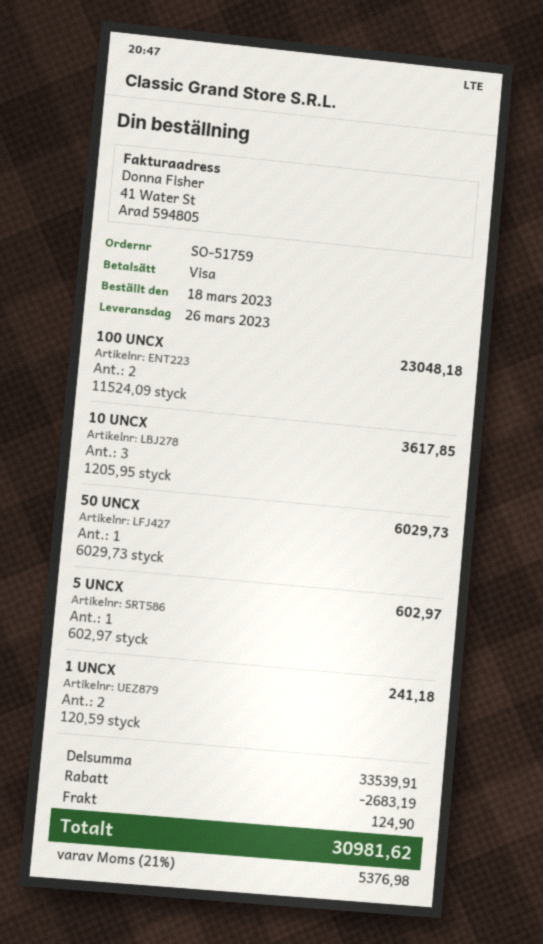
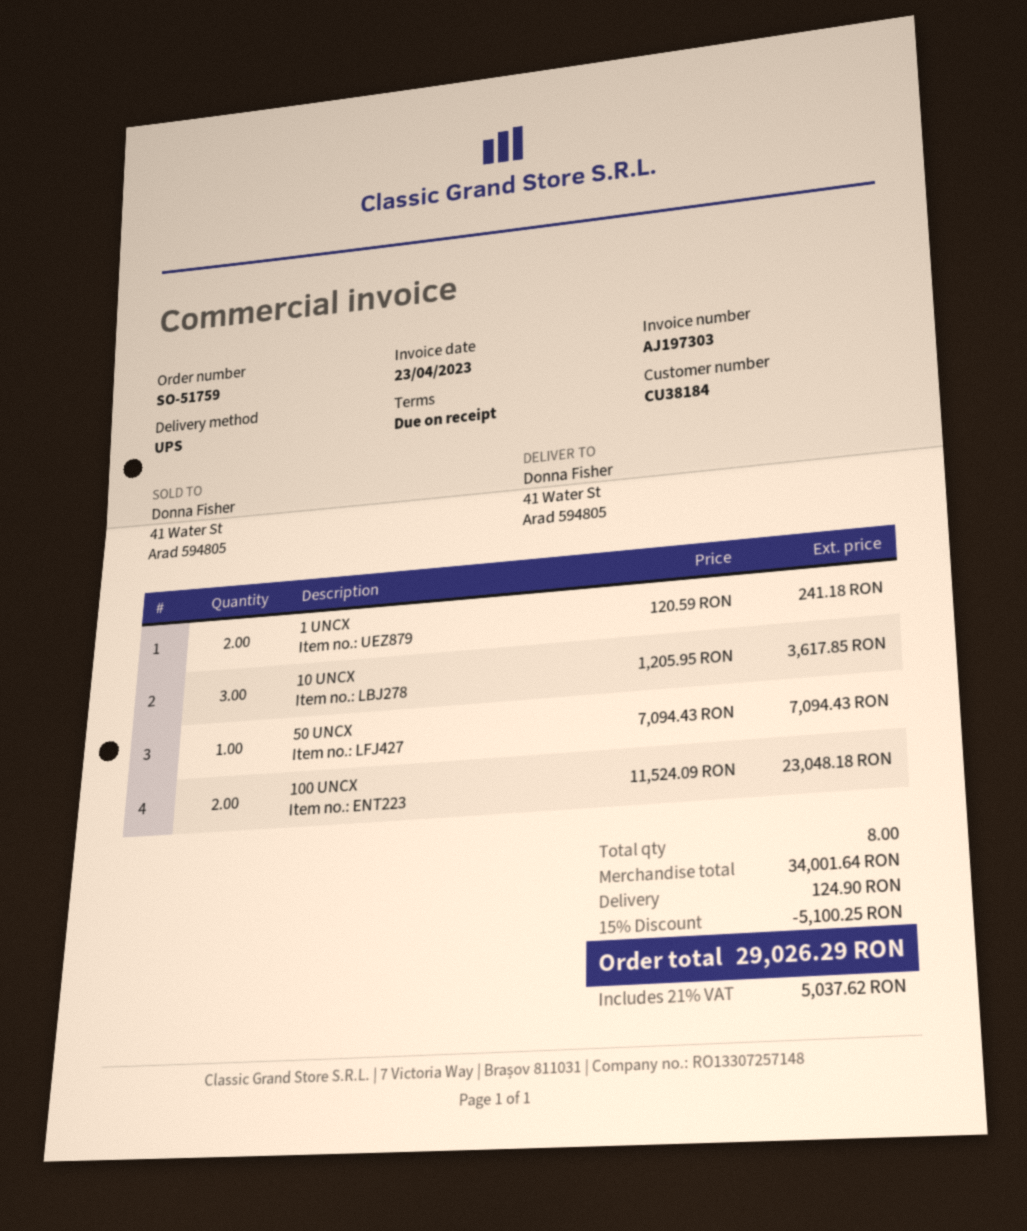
50 UNCX: 1 x 6029.73 = 6029.73 -> 1 x 7094.43 = 7094.43
5 UNCX: 1 x 602.97 = 602.97 -> none
subtotal: 33539.91 -> 34001.64
discount: 2683.19 -> 5100.25
tax: 21% = 5376.98 -> 21% = 5037.62
total: 30981.62 -> 29026.29

